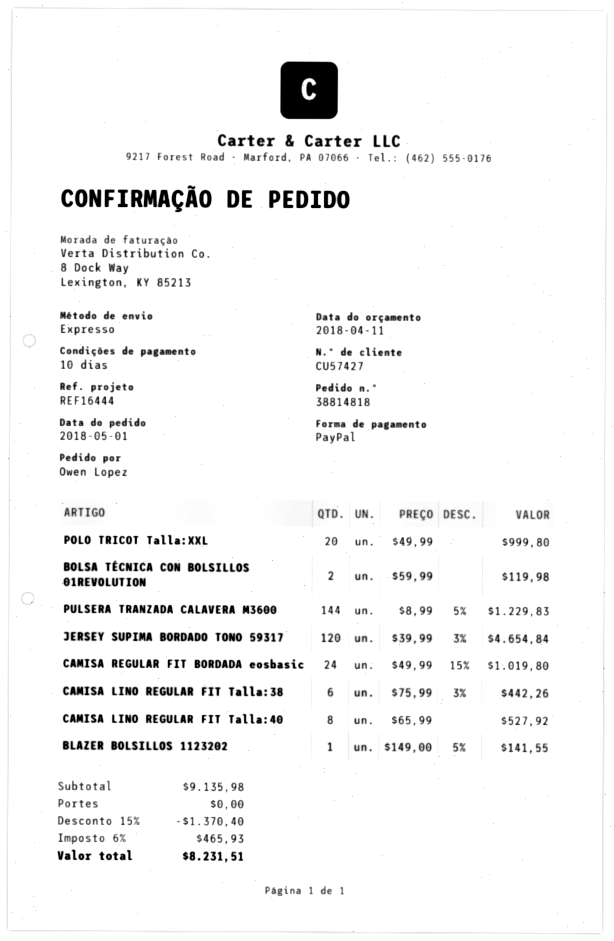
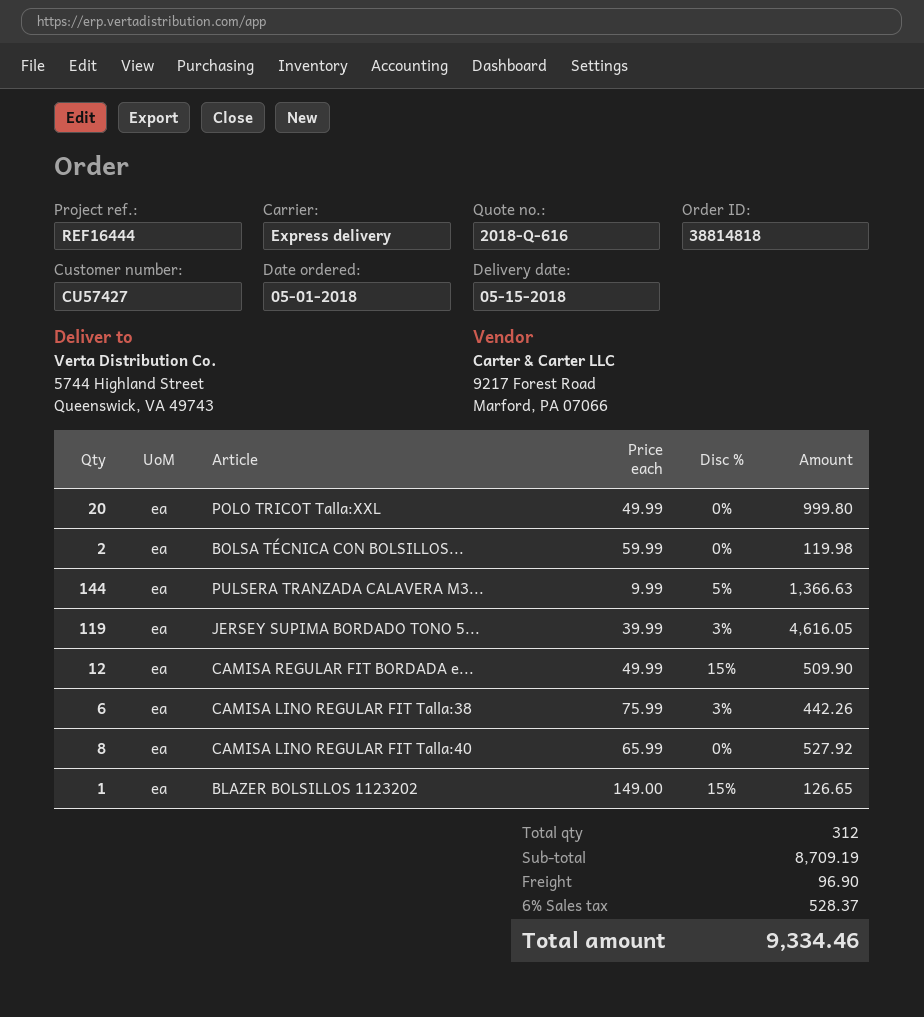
PULSERA TRANZADA CALAVERA M3600: 144 x 8.99 - 5% = 1229.83 -> 144 x 9.99 - 5% = 1366.63
JERSEY SUPIMA BORDADO TONO 59317: 120 x 39.99 - 3% = 4654.84 -> 119 x 39.99 - 3% = 4616.05
CAMISA REGULAR FIT BORDADA eosbasic: 24 x 49.99 - 15% = 1019.80 -> 12 x 49.99 - 15% = 509.90
BLAZER BOLSILLOS 1123202: 1 x 149.00 - 5% = 141.55 -> 1 x 149.00 - 15% = 126.65
subtotal: 9135.98 -> 8709.19
discount: 15% = 1370.40 -> none
shipping: 0.00 -> 96.90
tax: 6% = 465.93 -> 6% = 528.37
total: 8231.51 -> 9334.46

